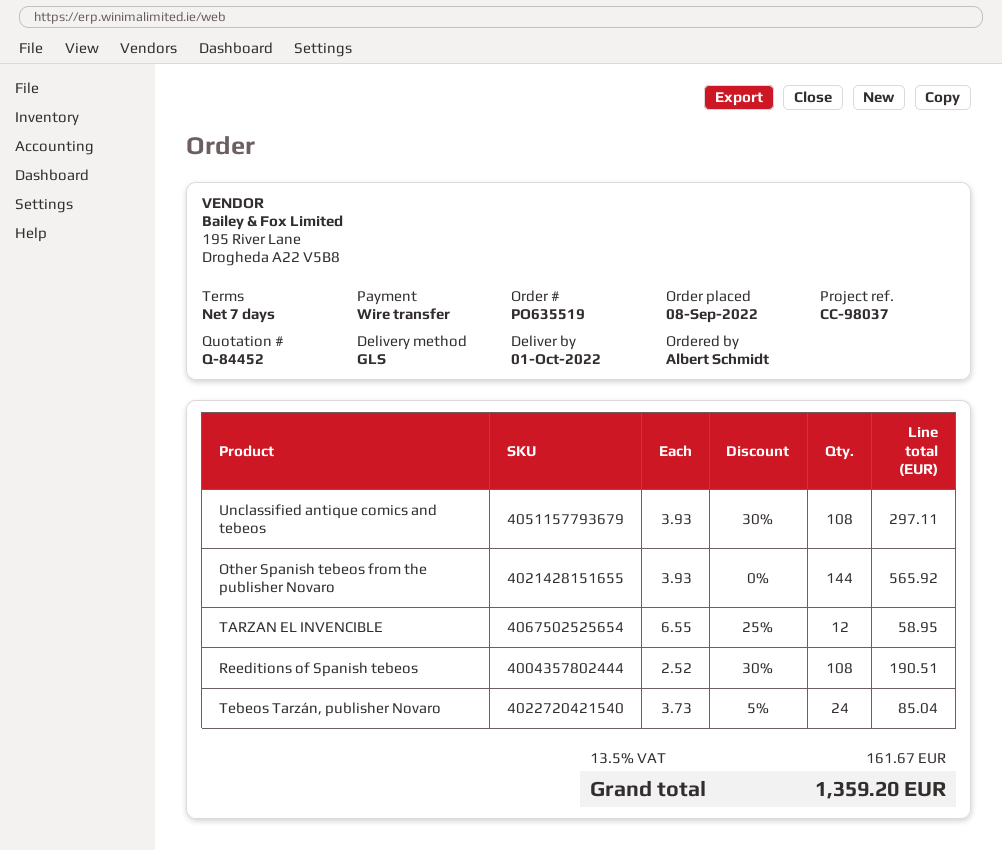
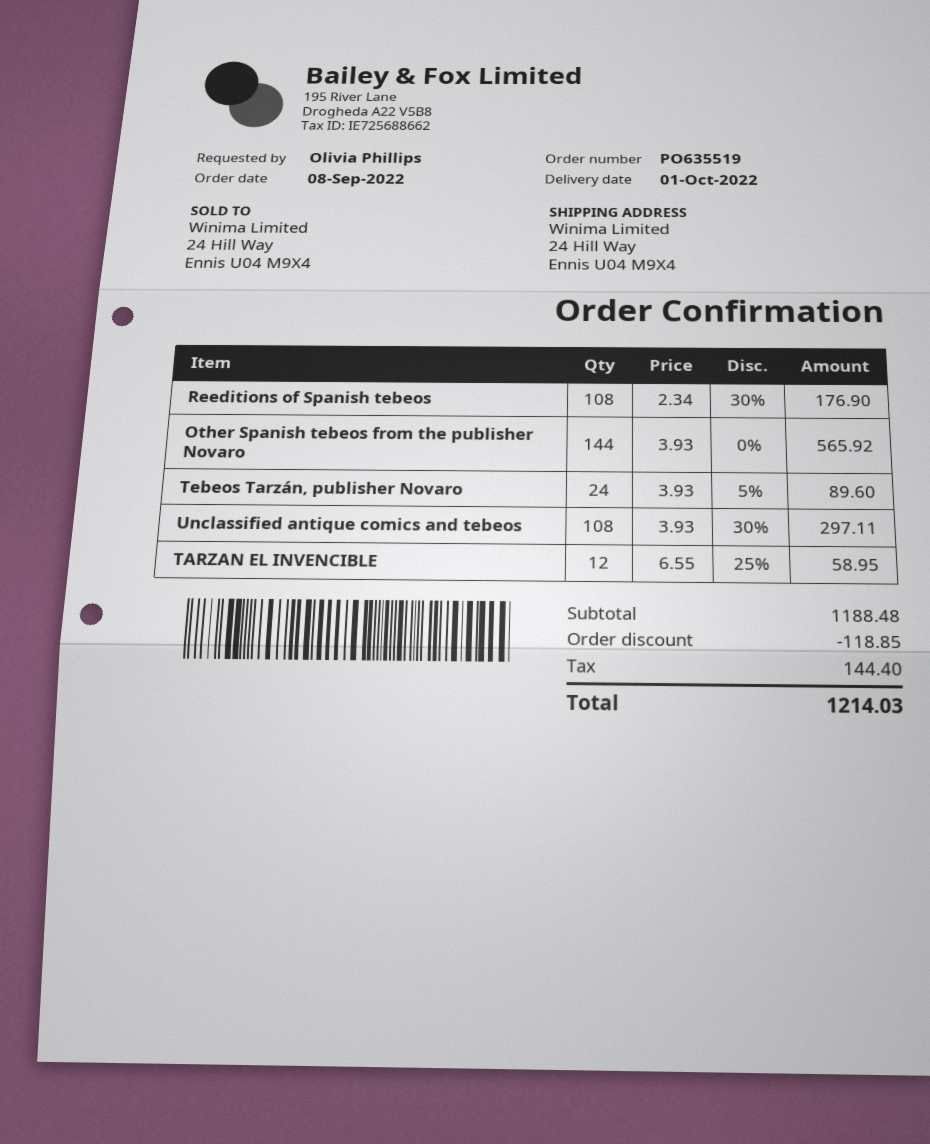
ordered by: Albert Schmidt -> Olivia Phillips
Reeditions of Spanish tebeos: 108 x 2.52 - 30% = 190.51 -> 108 x 2.34 - 30% = 176.90
Tebeos Tarzán, publisher Novaro: 24 x 3.73 - 5% = 85.04 -> 24 x 3.93 - 5% = 89.60
discount: none -> 118.85
tax: 161.67 -> 144.40
total: 1359.20 -> 1214.03

